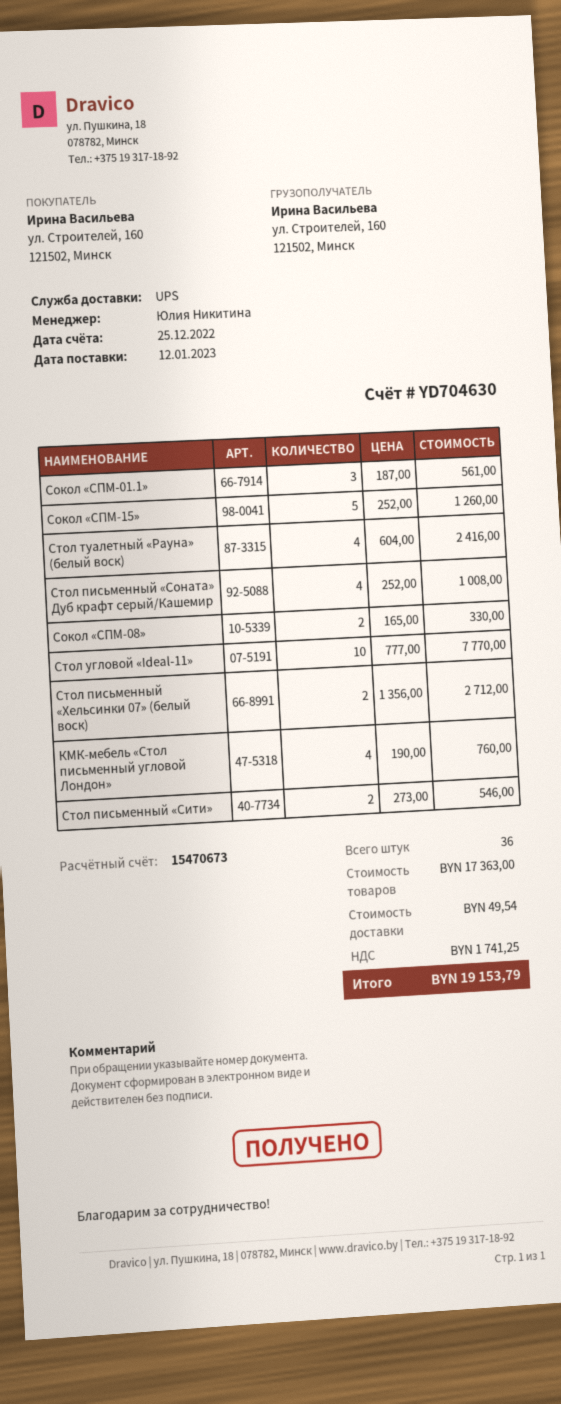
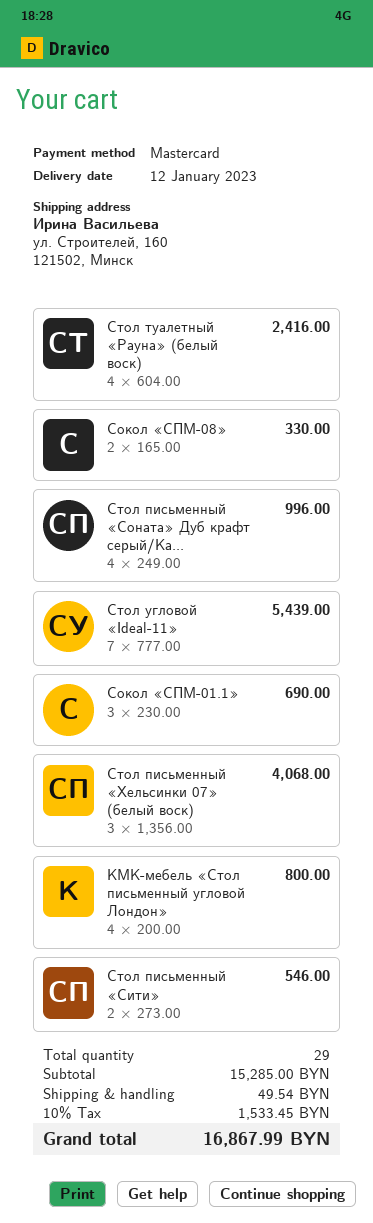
Сокол «СПМ-01.1»: 3 x 187.00 = 561.00 -> 3 x 230.00 = 690.00
Сокол «СПМ-15»: 5 x 252.00 = 1260.00 -> none
Стол письменный «Соната» Дуб крафт серый/Кашемир: 4 x 252.00 = 1008.00 -> 4 x 249.00 = 996.00
Стол угловой «Ideal-11»: 10 x 777.00 = 7770.00 -> 7 x 777.00 = 5439.00
Стол письменный «Хельсинки 07» (белый воск): 2 x 1356.00 = 2712.00 -> 3 x 1356.00 = 4068.00
КМК-мебель «Стол письменный угловой Лондон»: 4 x 190.00 = 760.00 -> 4 x 200.00 = 800.00
total quantity: 36 -> 29
subtotal: 17363.00 -> 15285.00
tax: 1741.25 -> 1533.45
total: 19153.79 -> 16867.99

